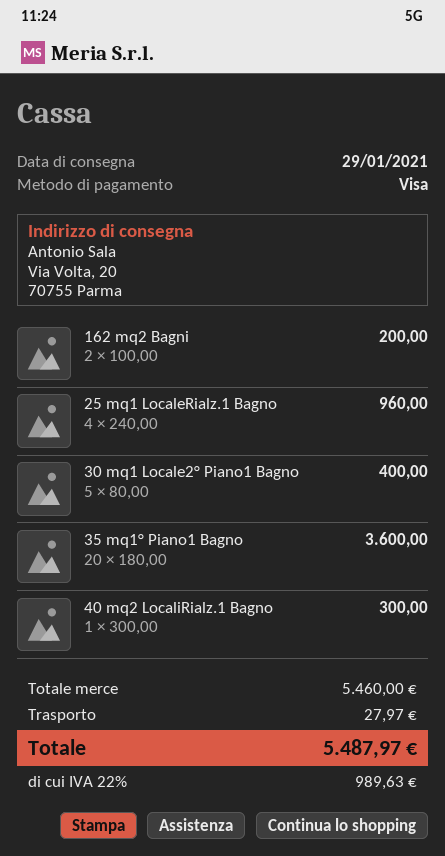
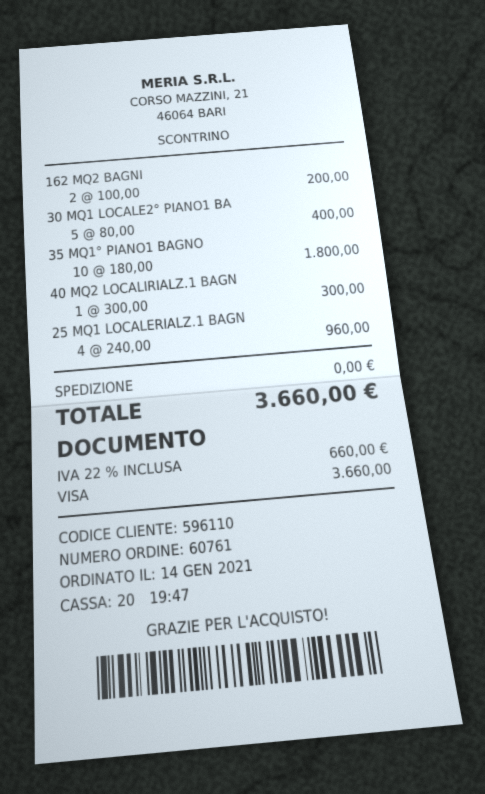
35 mq1° Piano1 Bagno: 20 x 180.00 = 3600.00 -> 10 x 180.00 = 1800.00
shipping: 27.97 -> 0.00
tax: 22% = 989.63 -> 22% = 660.00
total: 5487.97 -> 3660.00

